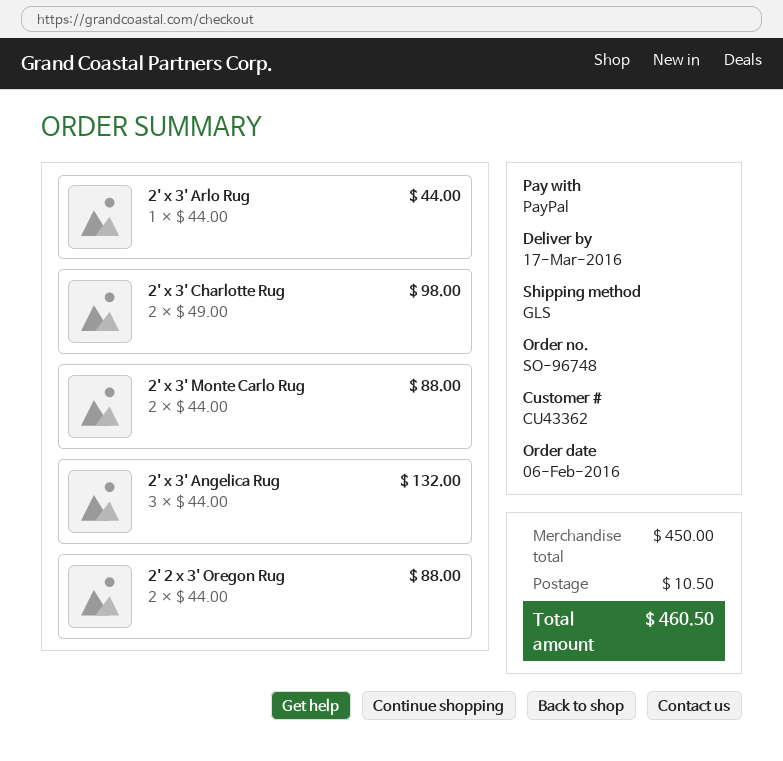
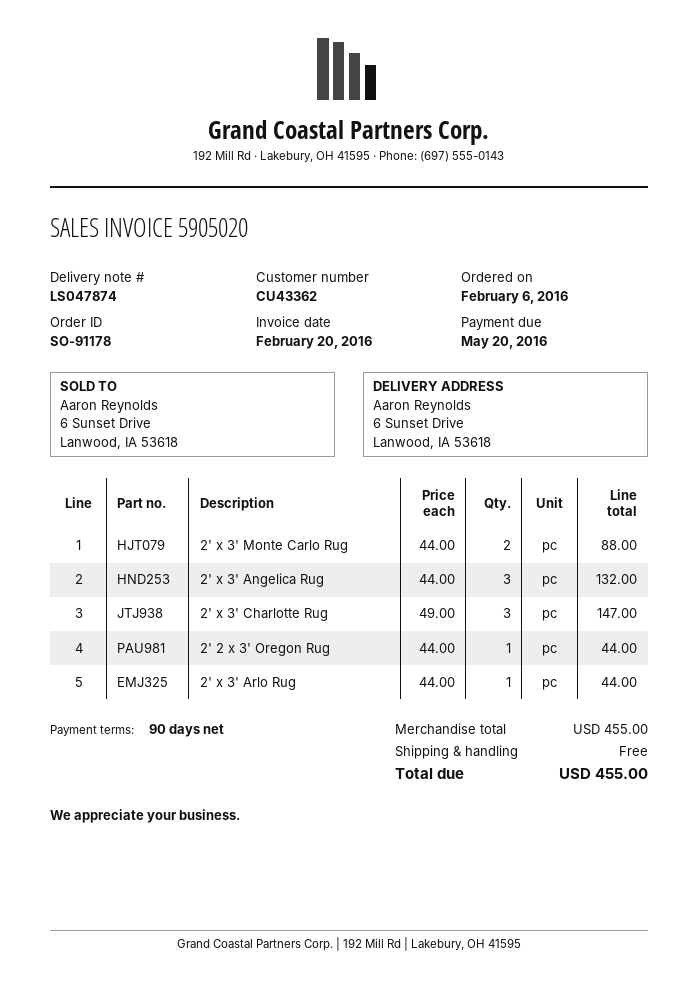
order number: SO-96748 -> SO-91178
2' x 3' Charlotte Rug: 2 x 49.00 = 98.00 -> 3 x 49.00 = 147.00
2' 2 x 3' Oregon Rug: 2 x 44.00 = 88.00 -> 1 x 44.00 = 44.00
subtotal: 450.00 -> 455.00
shipping: 10.50 -> 0.00
total: 460.50 -> 455.00

